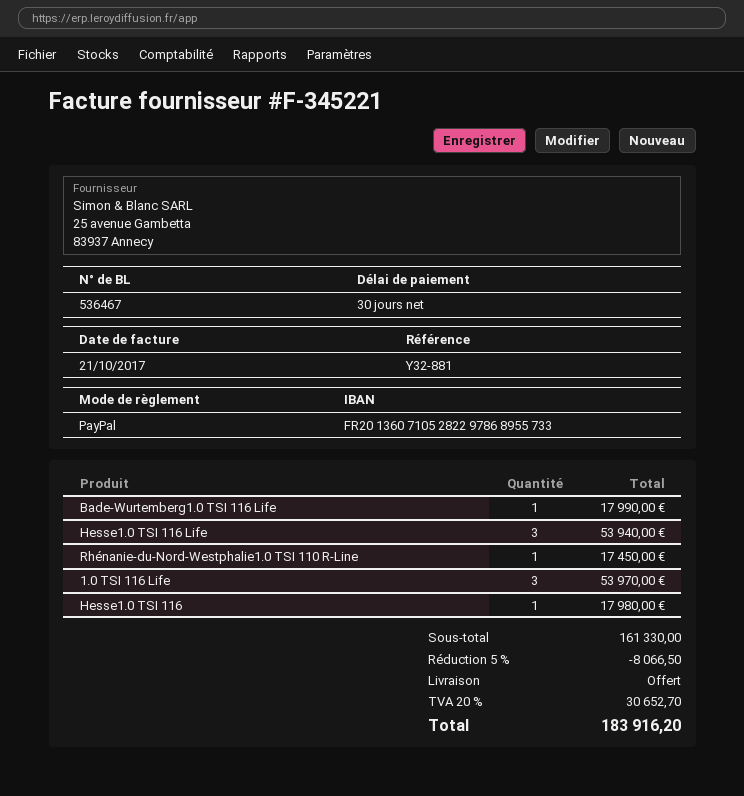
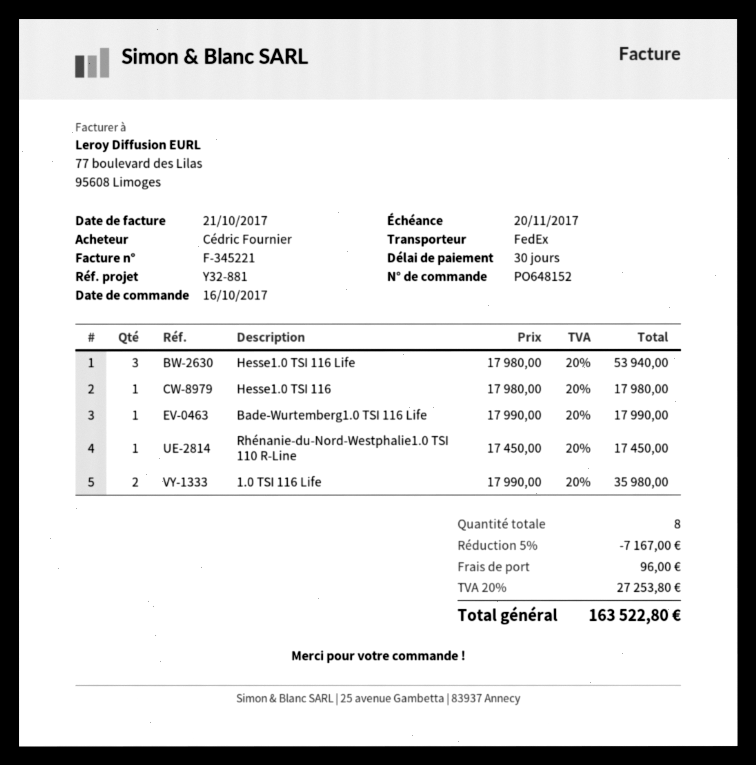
1.0 TSI 116 Life: 3 for 53970.00 -> 2 for 35980.00
discount: 5% = 8066.50 -> 5% = 7167.00
shipping: 0.00 -> 96.00
tax: 20% = 30652.70 -> 20% = 27253.80
total: 183916.20 -> 163522.80

